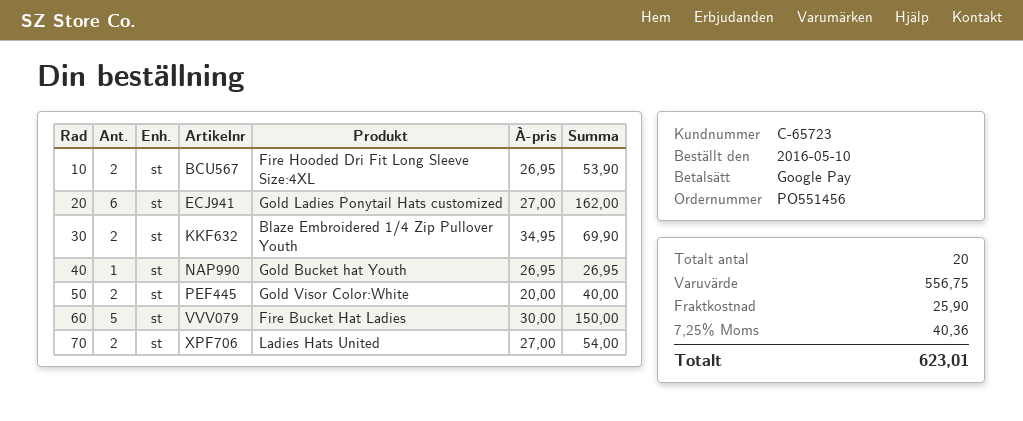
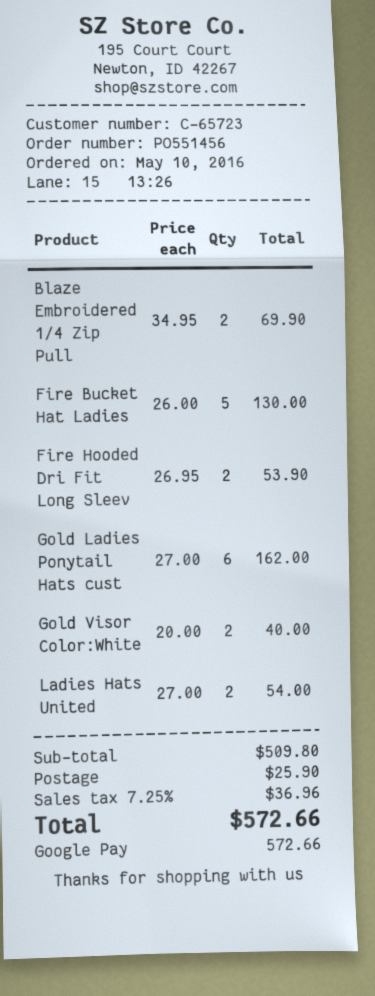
Gold Bucket hat Youth: 1 x 26.95 = 26.95 -> none
Fire Bucket Hat Ladies: 5 x 30.00 = 150.00 -> 5 x 26.00 = 130.00
subtotal: 556.75 -> 509.80
tax: 7.25% = 40.36 -> 7.25% = 36.96
total: 623.01 -> 572.66

